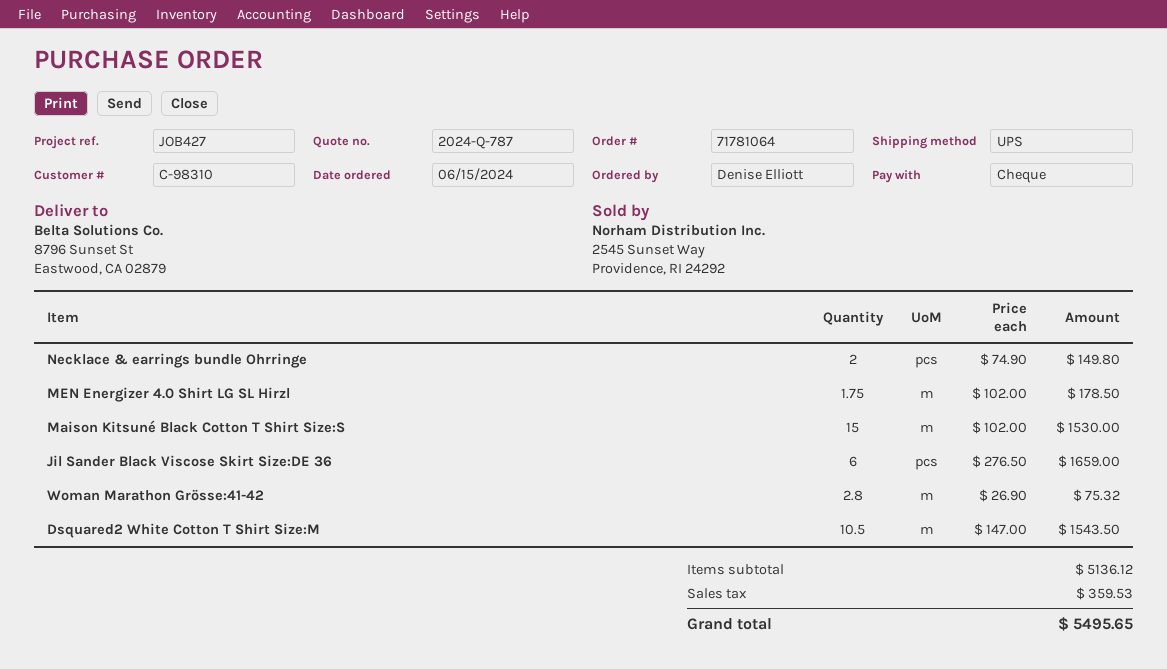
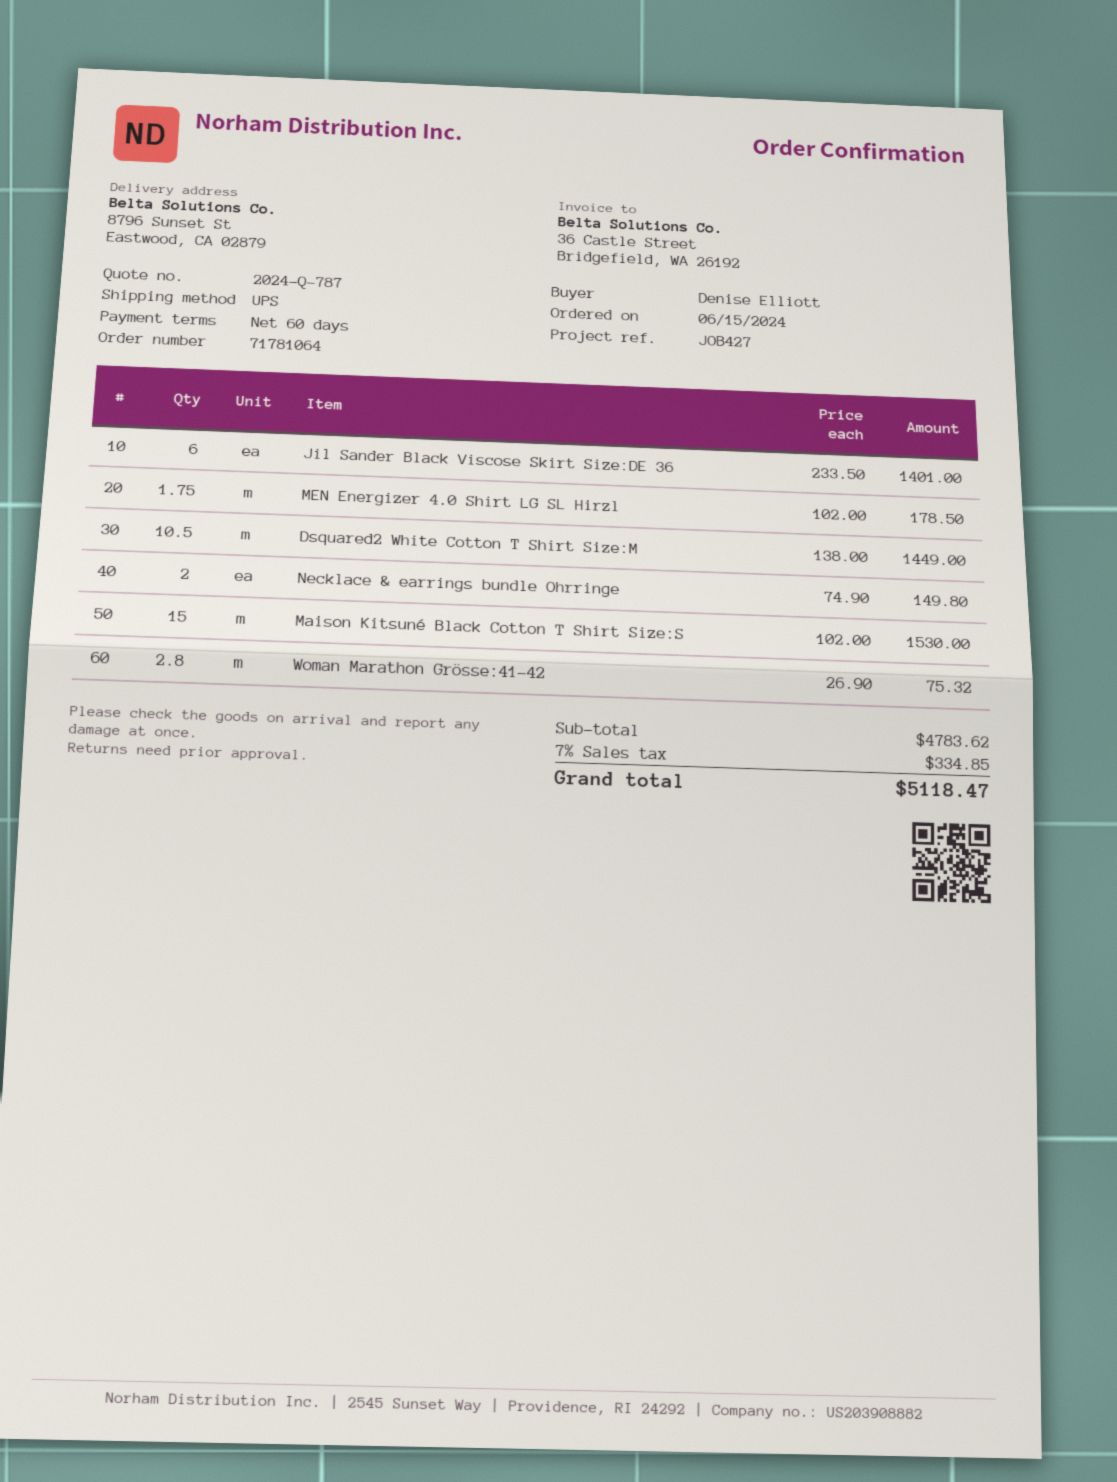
Jil Sander Black Viscose Skirt Size:DE 36: 6 x 276.50 = 1659.00 -> 6 x 233.50 = 1401.00
Dsquared2 White Cotton T Shirt Size:M: 10.5 x 147.00 = 1543.50 -> 10.5 x 138.00 = 1449.00
subtotal: 5136.12 -> 4783.62
tax: 359.53 -> 334.85
total: 5495.65 -> 5118.47

